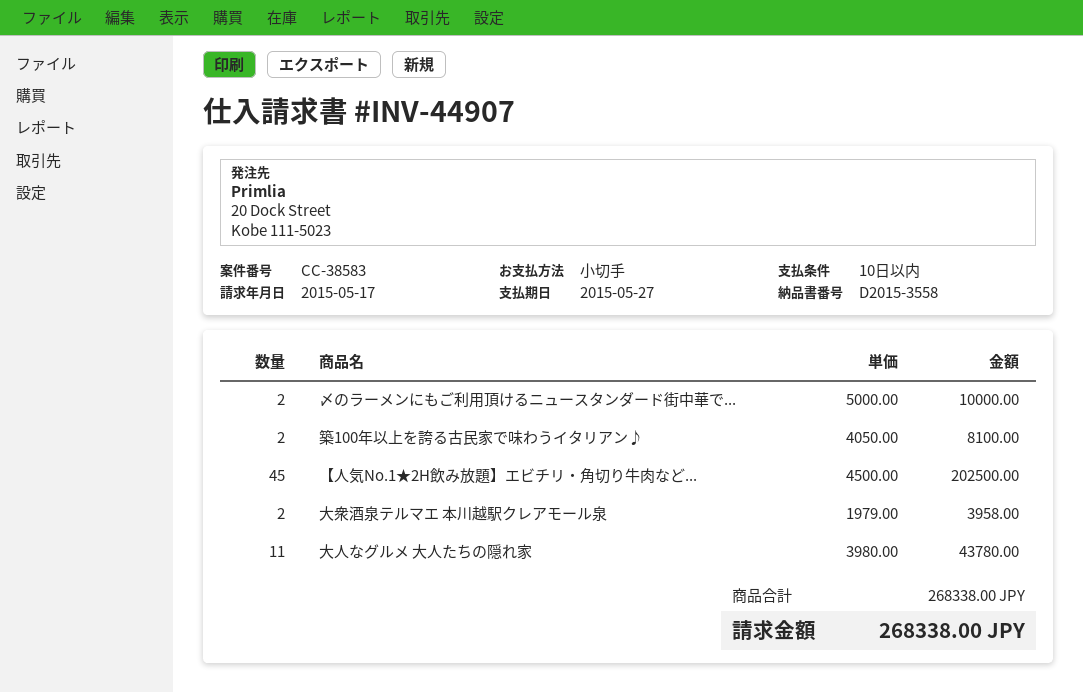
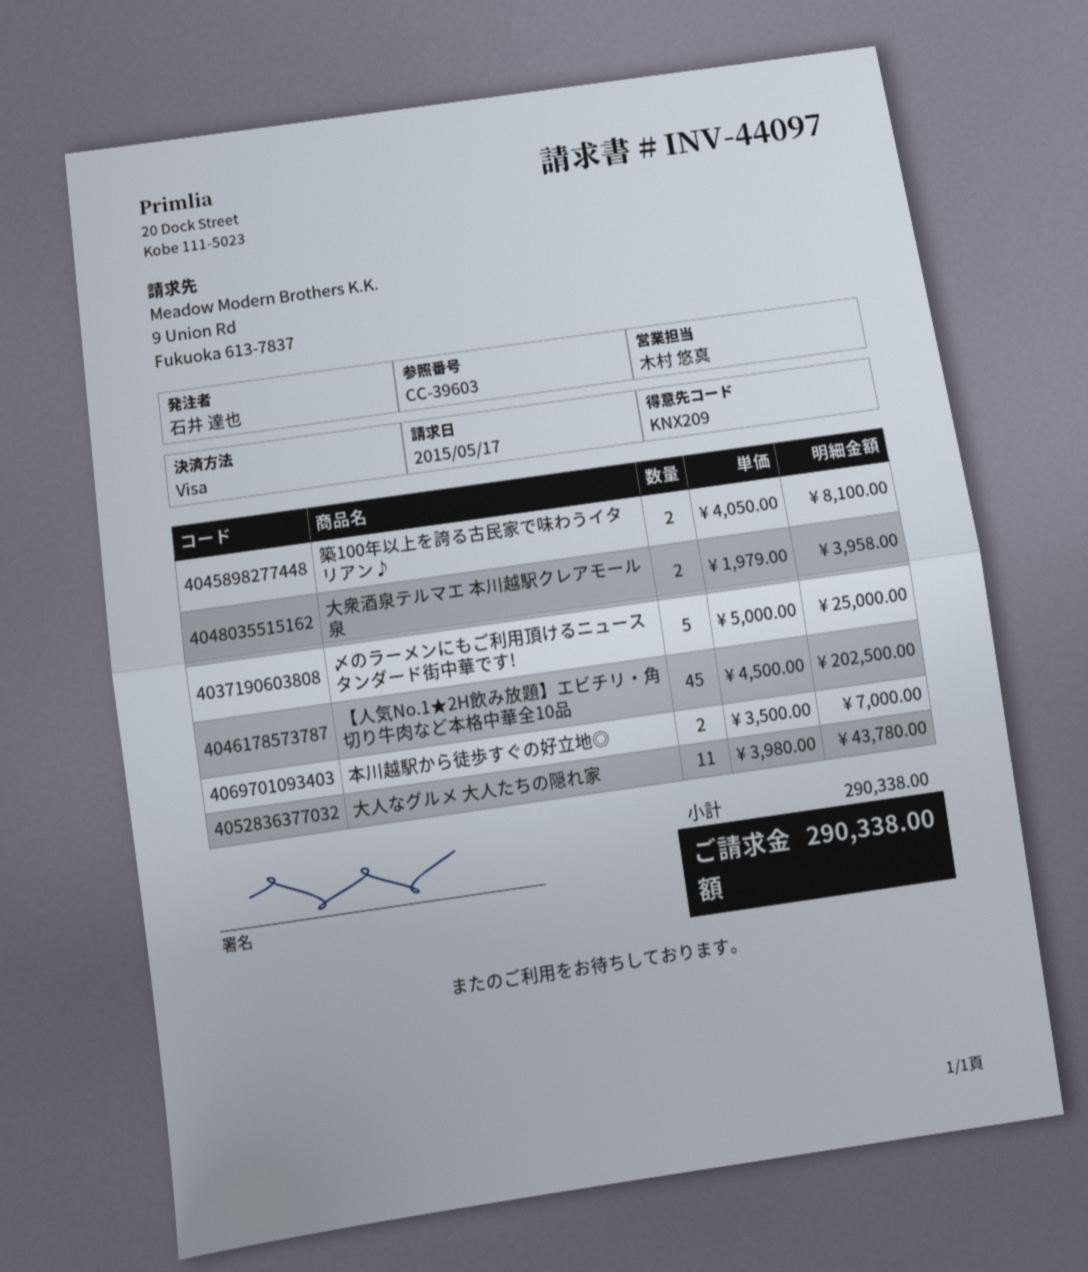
invoice number: INV-44907 -> INV-44097
reference: CC-38583 -> CC-39603
payment method: cheque -> Visa
〆のラーメンにもご利用頂けるニュースタンダード街中華で...: 2 x 5000.00 = 10000.00 -> 5 x 5000.00 = 25000.00
本川越駅から徒歩すぐの好立地◎: none -> 2 x 3500.00 = 7000.00
subtotal: 268338.00 -> 290338.00
total: 268338.00 -> 290338.00

